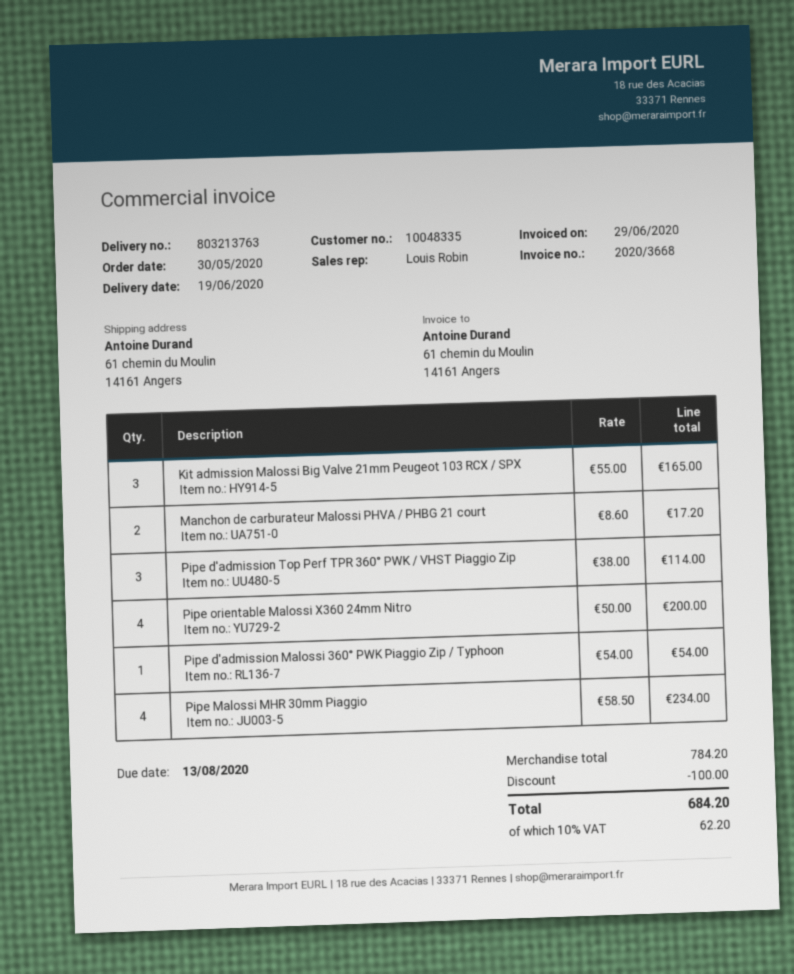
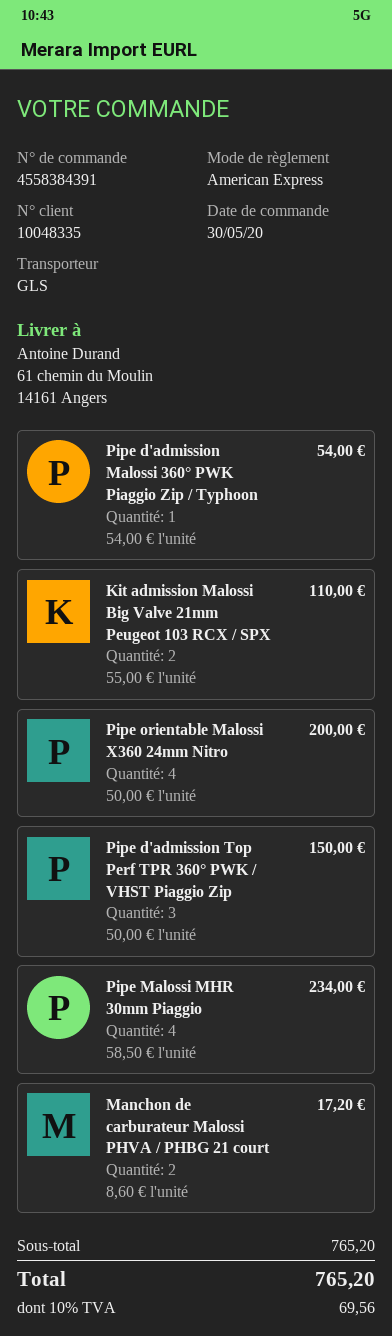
Kit admission Malossi Big Valve 21mm Peugeot 103 RCX / SPX: 3 x 55.00 = 165.00 -> 2 x 55.00 = 110.00
Pipe d'admission Top Perf TPR 360° PWK / VHST Piaggio Zip: 3 x 38.00 = 114.00 -> 3 x 50.00 = 150.00
subtotal: 784.20 -> 765.20
discount: 100.00 -> none
tax: 10% = 62.20 -> 10% = 69.56
total: 684.20 -> 765.20

